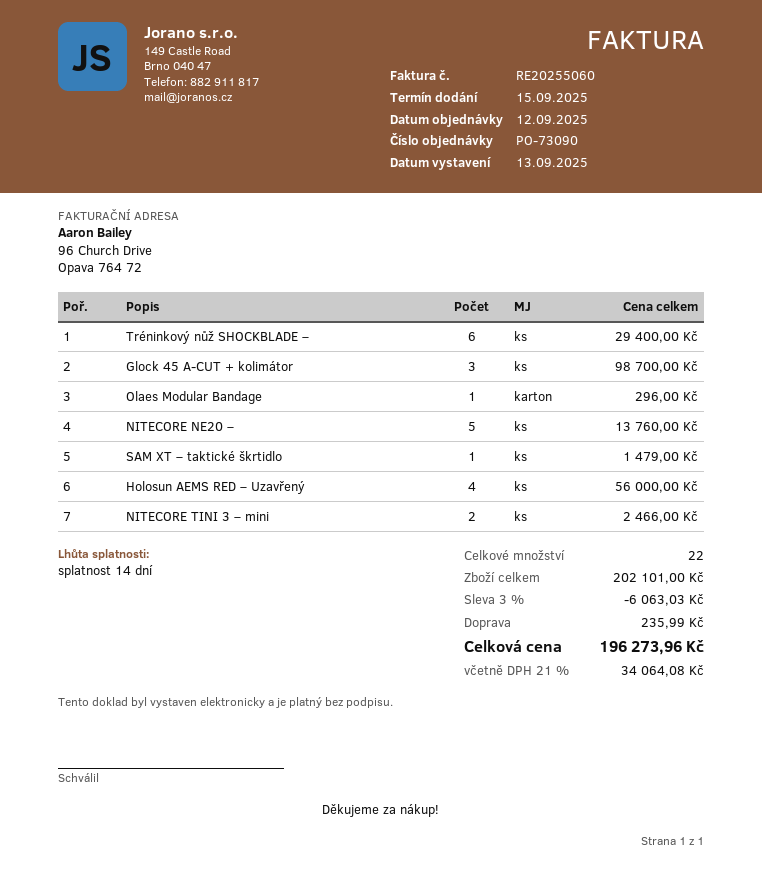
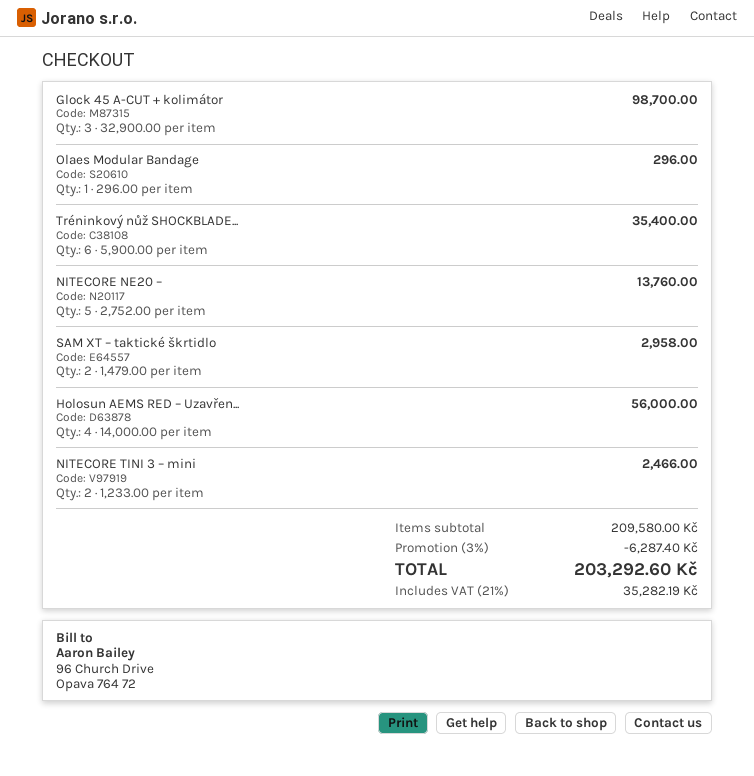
Tréninkový nůž SHOCKBLADE –: 6 for 29400.00 -> 6 for 35400.00
SAM XT – taktické škrtidlo: 1 for 1479.00 -> 2 for 2958.00
subtotal: 202101.00 -> 209580.00
discount: 3% = 6063.03 -> 3% = 6287.40
shipping: 235.99 -> none
tax: 21% = 34064.08 -> 21% = 35282.19
total: 196273.96 -> 203292.60

